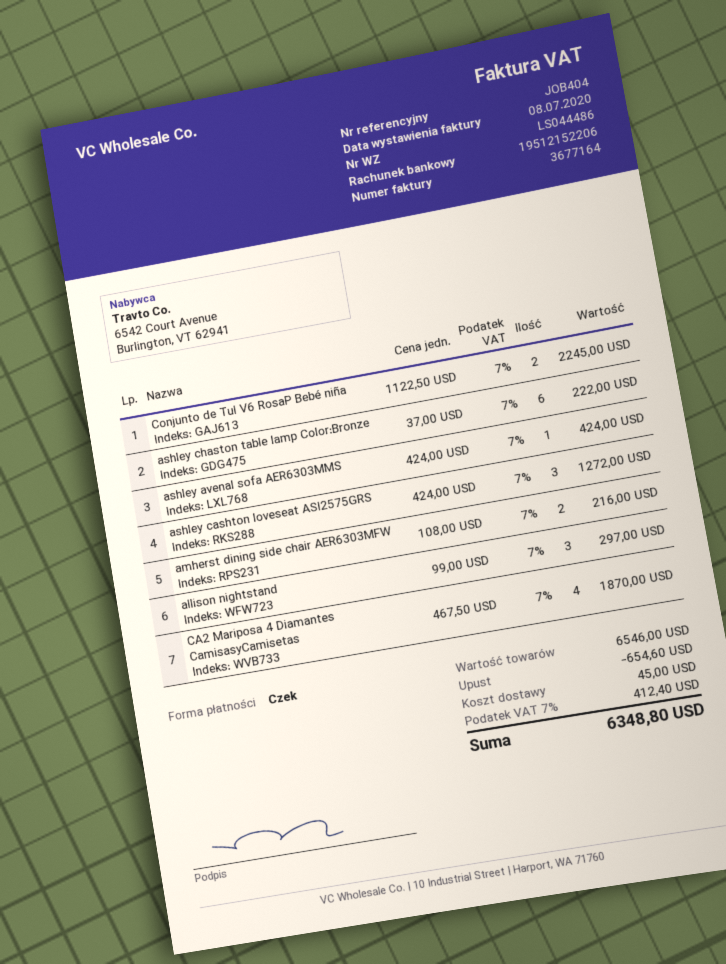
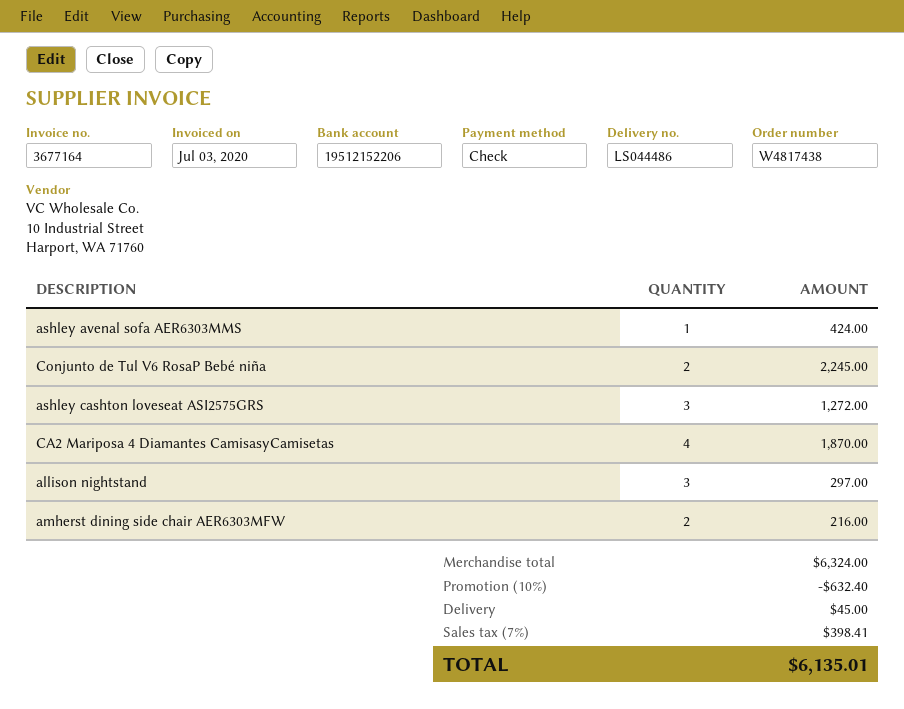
invoice date: 2020-07-08 -> 2020-07-03
ashley chaston table lamp Color:Bronze: 6 for 222.00 -> none
subtotal: 6546.00 -> 6324.00
discount: 654.60 -> 632.40
tax: 7% = 412.40 -> 7% = 398.41
total: 6348.80 -> 6135.01

